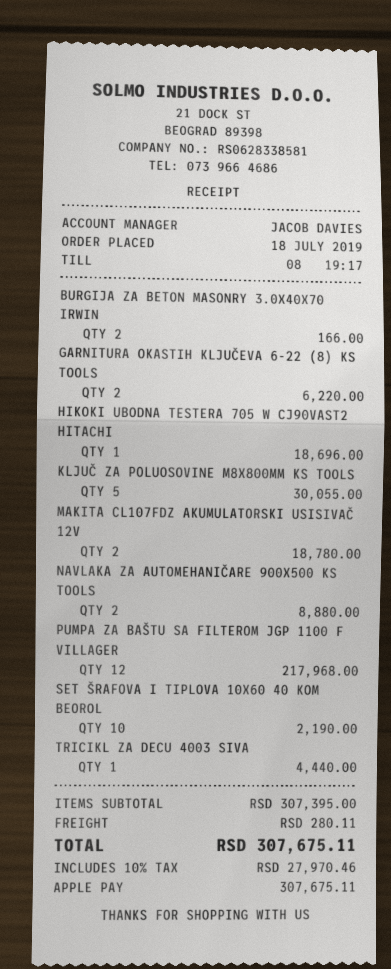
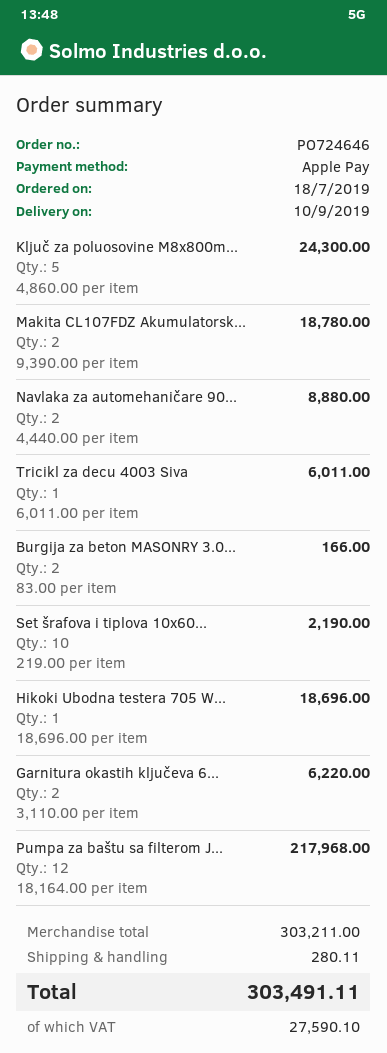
KLJUČ ZA POLUOSOVINE M8X800MM KS TOOLS: 5 for 30055.00 -> 5 for 24300.00
TRICIKL ZA DECU 4003 SIVA: 1 for 4440.00 -> 1 for 6011.00
subtotal: 307395.00 -> 303211.00
tax: 27970.46 -> 27590.10
total: 307675.11 -> 303491.11

